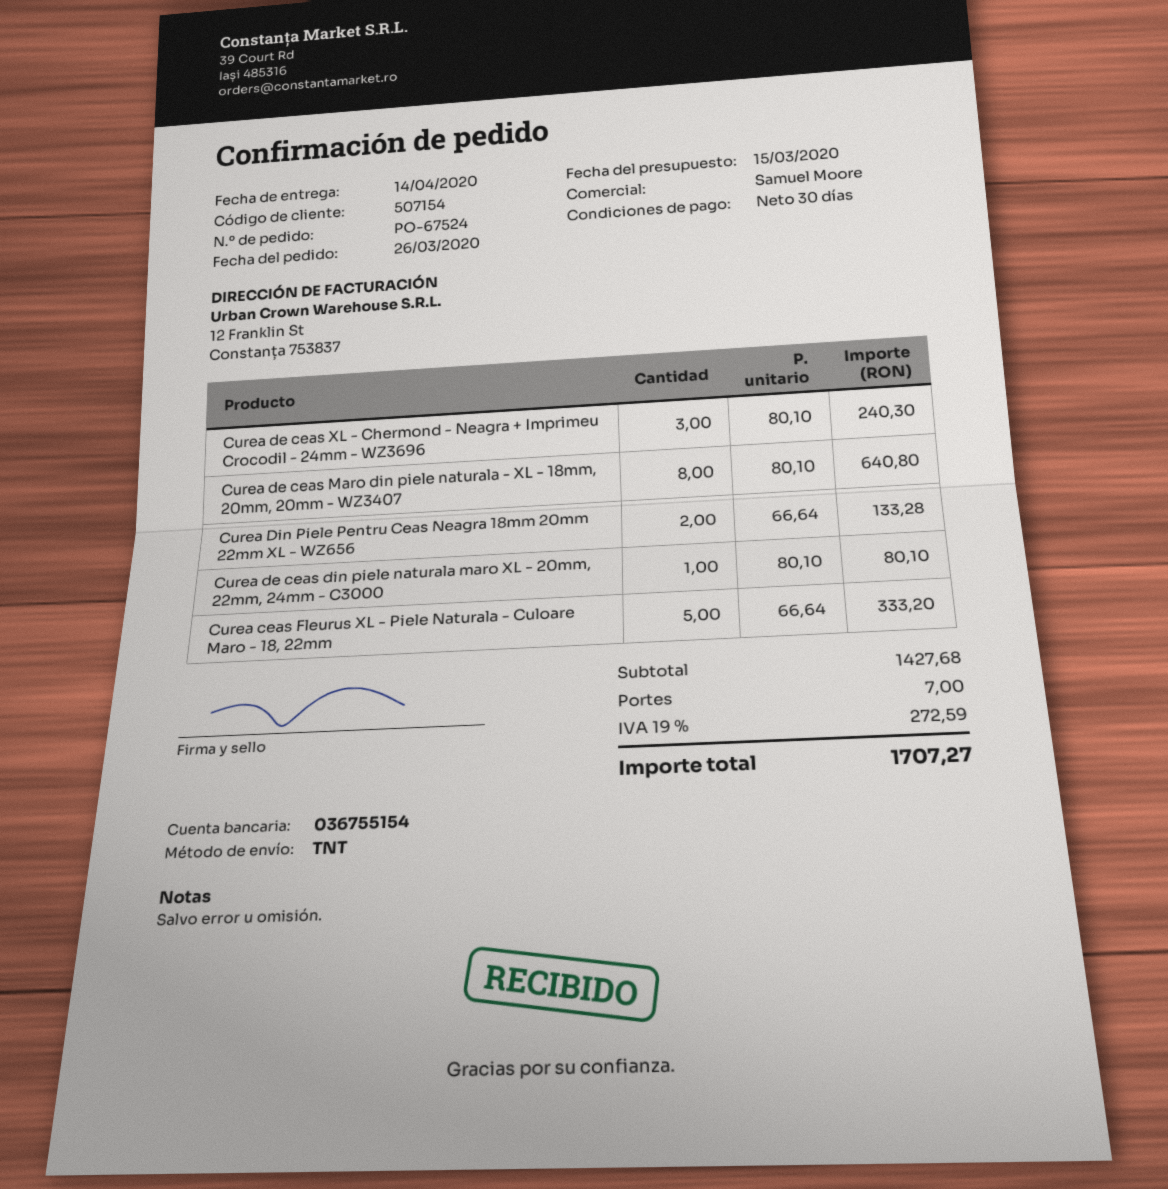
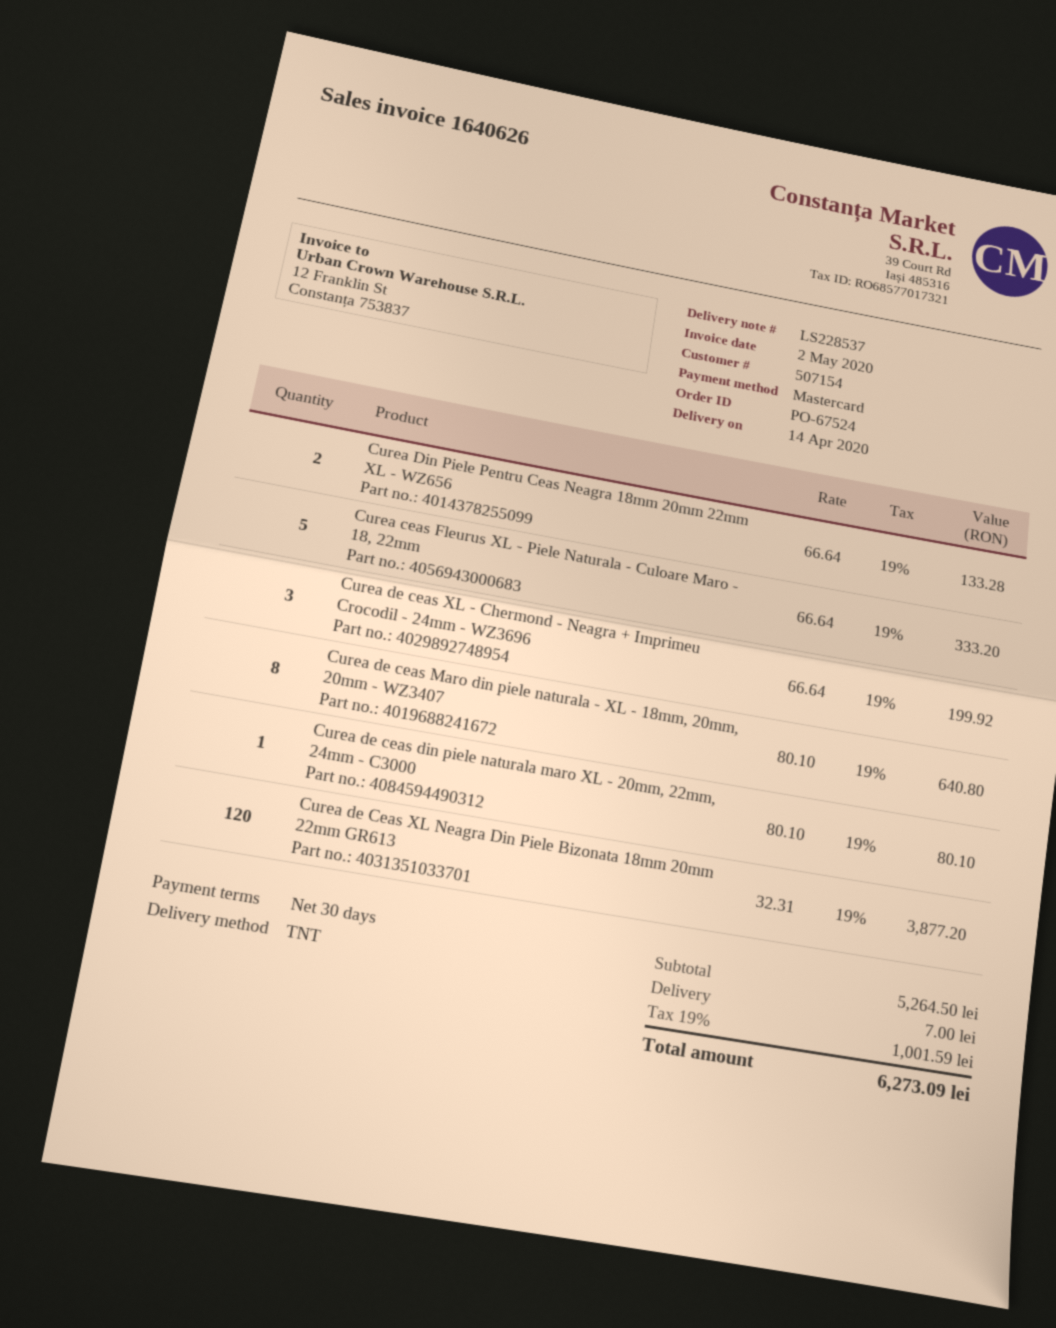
Curea de ceas XL - Chermond - Neagra + Imprimeu Crocodil - 24mm - WZ3696: 3 x 80.10 = 240.30 -> 3 x 66.64 = 199.92
Curea de Ceas XL Neagra Din Piele Bizonata 18mm 20mm 22mm GR613: none -> 120 x 32.31 = 3877.20
subtotal: 1427.68 -> 5264.50
tax: 19% = 272.59 -> 19% = 1001.59
total: 1707.27 -> 6273.09

